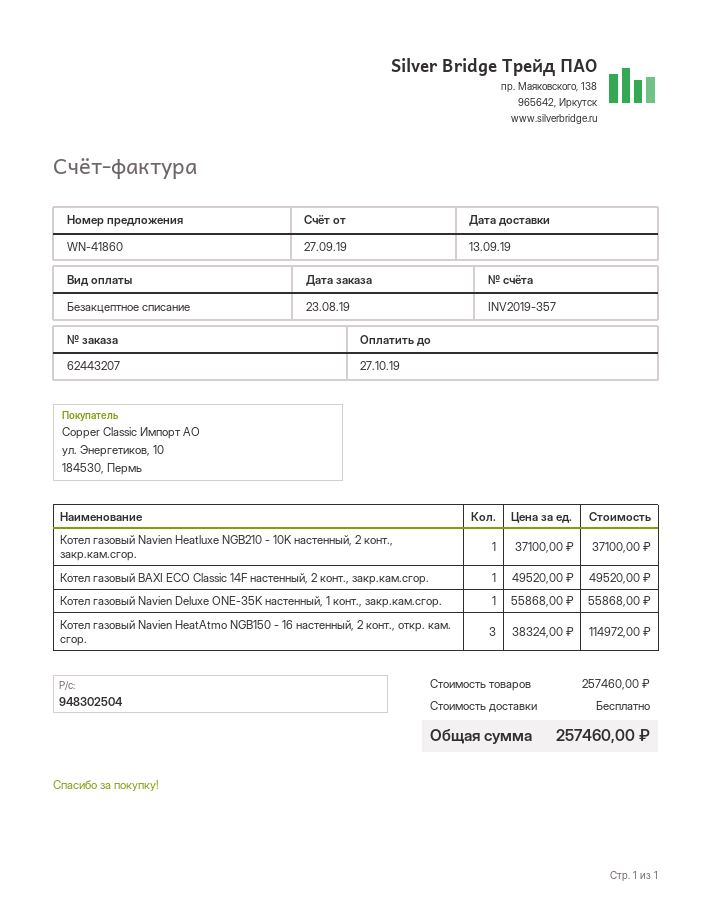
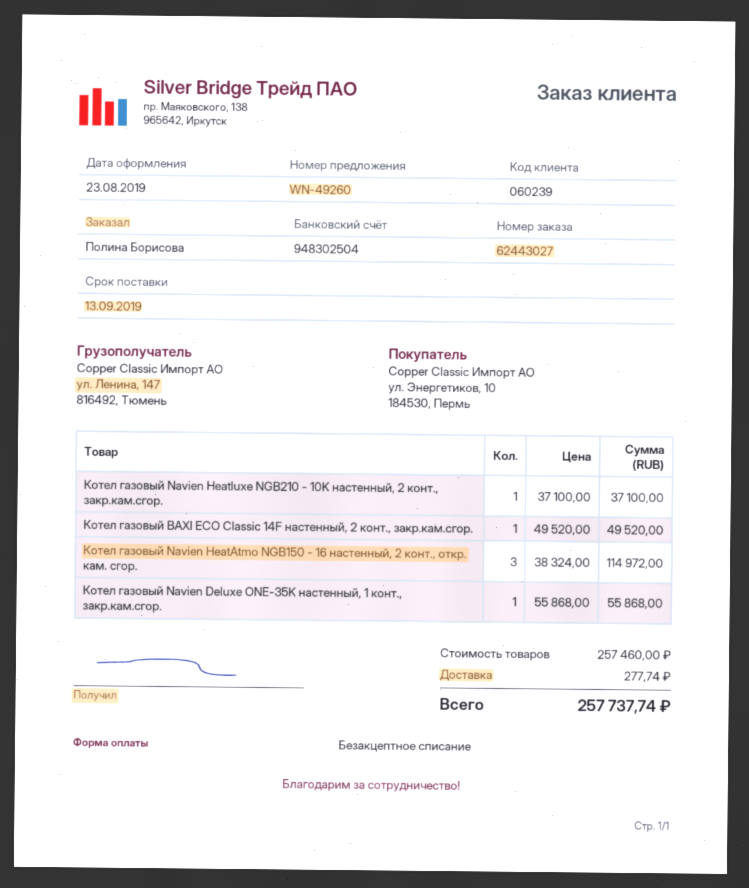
quote number: WN-41860 -> WN-49260
order number: 62443207 -> 62443027
shipping: 0.00 -> 277.74
total: 257460.00 -> 257737.74

